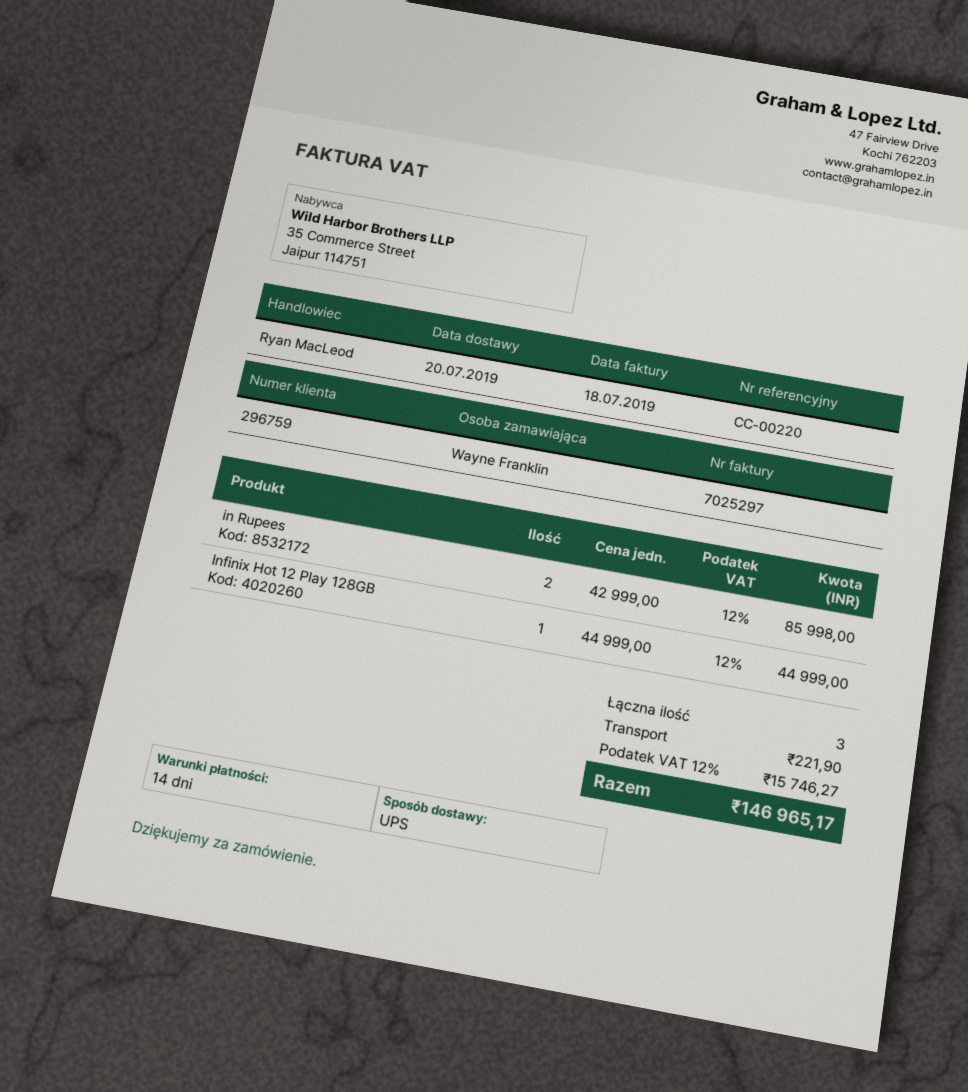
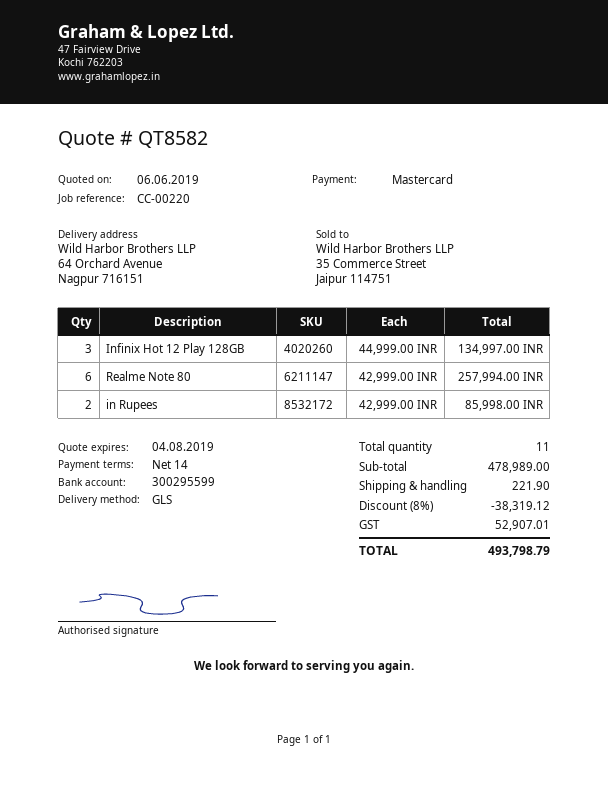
shipping method: UPS -> GLS
Infinix Hot 12 Play 128GB: 1 x 44999.00 = 44999.00 -> 3 x 44999.00 = 134997.00
Realme Note 80: none -> 6 x 42999.00 = 257994.00
total quantity: 3 -> 11
discount: none -> 8% = 38319.12
tax: 15746.27 -> 52907.01
total: 146965.17 -> 493798.79

